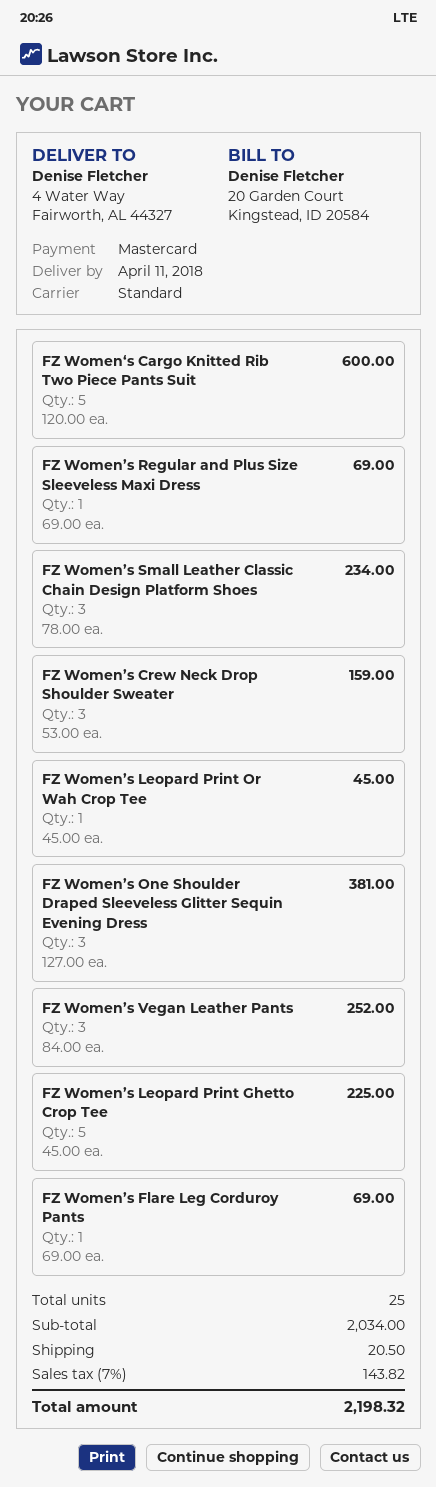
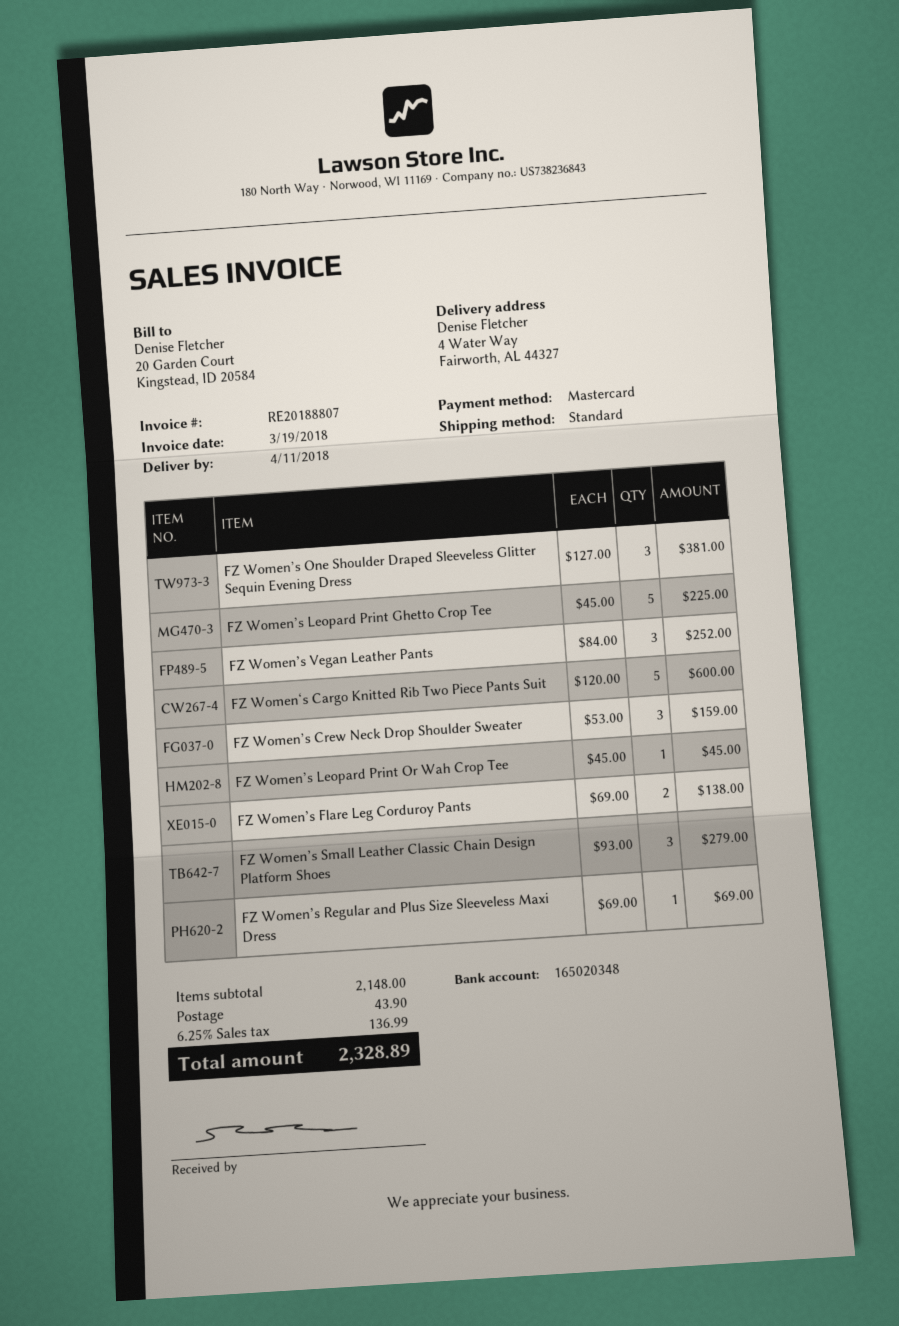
FZ Women’s Small Leather Classic Chain Design Platform Shoes: 3 x 78.00 = 234.00 -> 3 x 93.00 = 279.00
FZ Women’s Flare Leg Corduroy Pants: 1 x 69.00 = 69.00 -> 2 x 69.00 = 138.00
subtotal: 2034.00 -> 2148.00
shipping: 20.50 -> 43.90
tax: 7% = 143.82 -> 6.25% = 136.99
total: 2198.32 -> 2328.89

